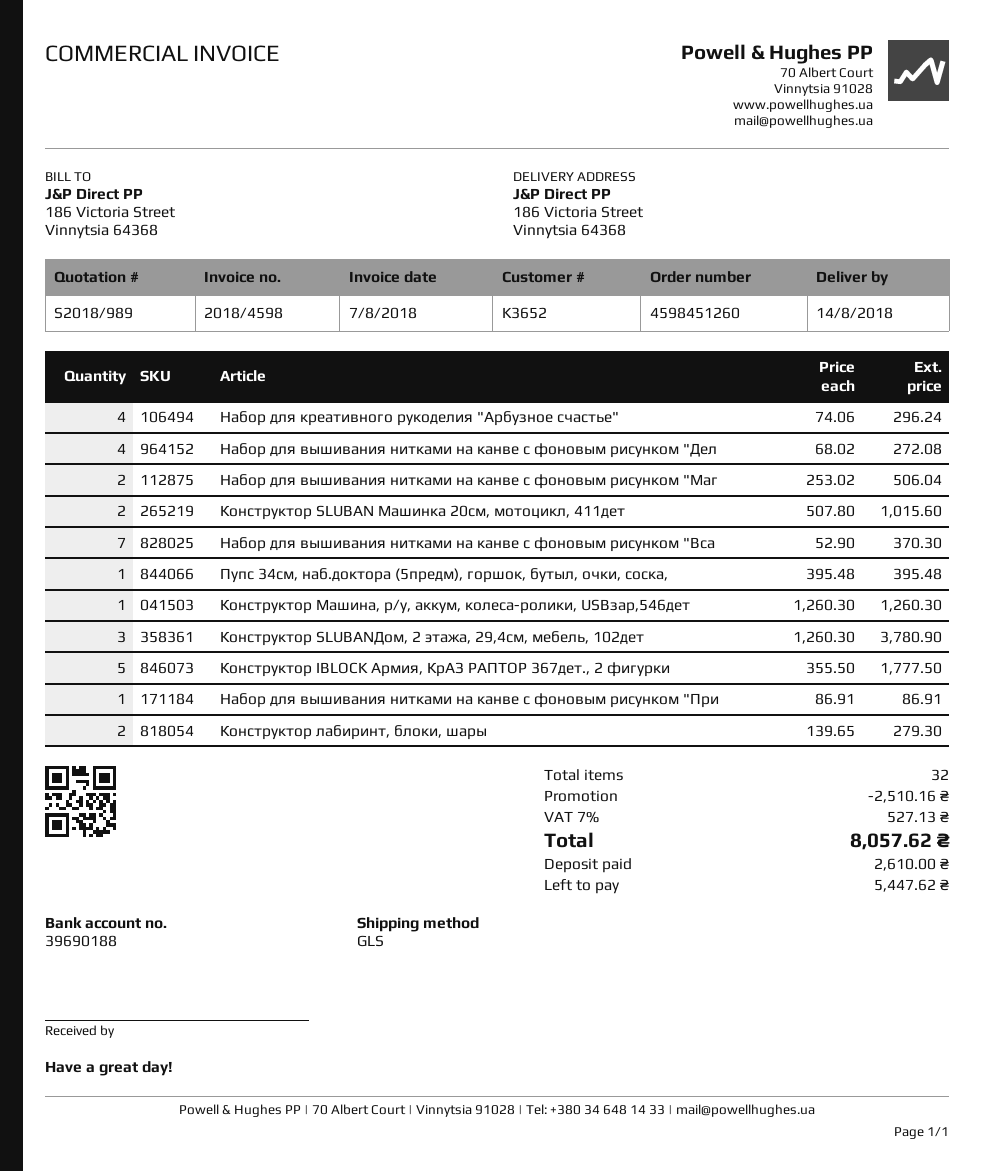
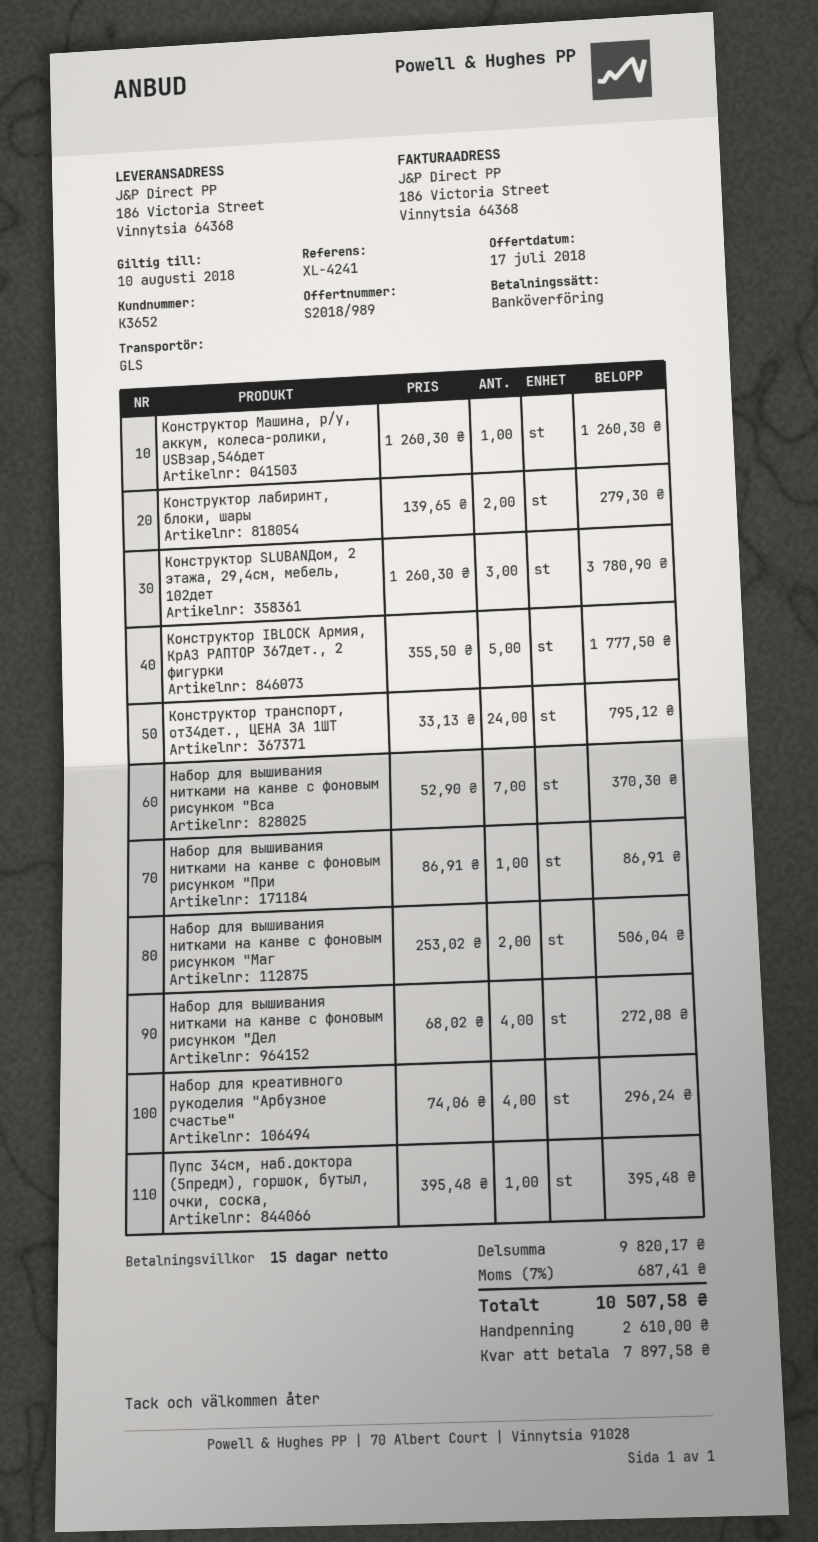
Конструктор SLUBAN Машинка 20см, мотоцикл, 411дет: 2 x 507.80 = 1015.60 -> none
Конструктор транспорт, от34дет., ЦЕНА ЗА 1ШТ: none -> 24 x 33.13 = 795.12
discount: 2510.16 -> none
tax: 7% = 527.13 -> 7% = 687.41
total: 8057.62 -> 10507.58
balance: 5447.62 -> 7897.58

